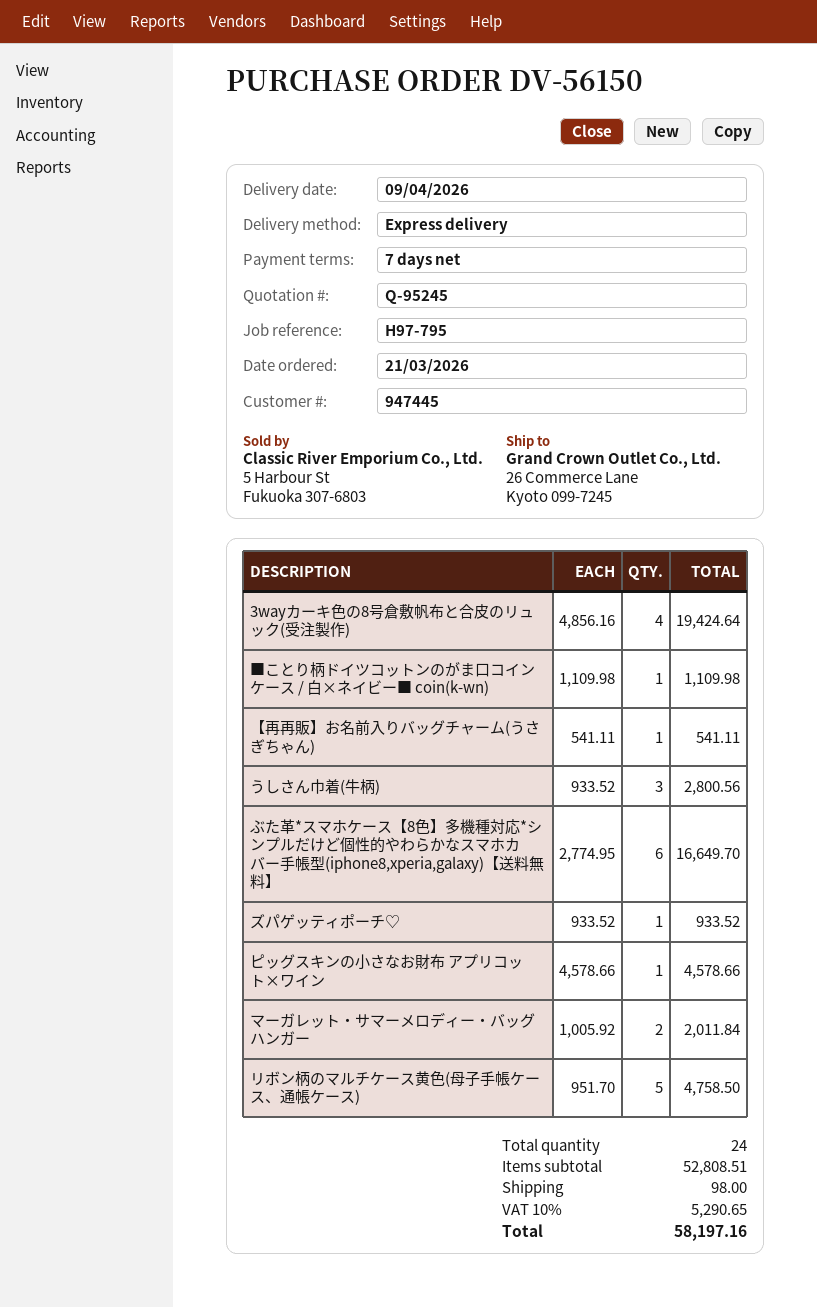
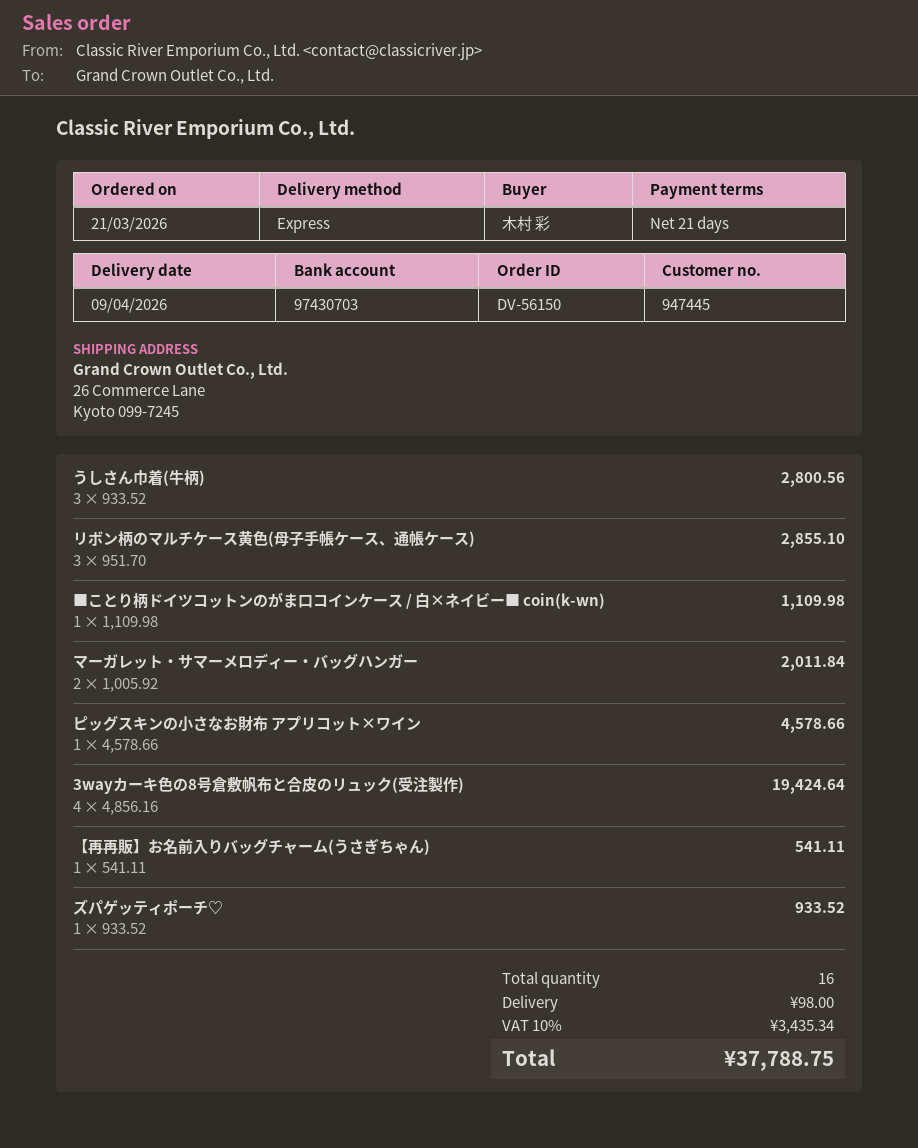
payment terms: 7 days -> 21 days
ぶた革*スマホケース【8色】多機種対応*シンプルだけど個性的やわらかなスマホカバー手帳型(iphone8,xperia,galaxy)【送料無料】: 6 x 2774.95 = 16649.70 -> none
リボン柄のマルチケース黄色(母子手帳ケース、通帳ケース): 5 x 951.70 = 4758.50 -> 3 x 951.70 = 2855.10
total quantity: 24 -> 16
tax: 10% = 5290.65 -> 10% = 3435.34
total: 58197.16 -> 37788.75

